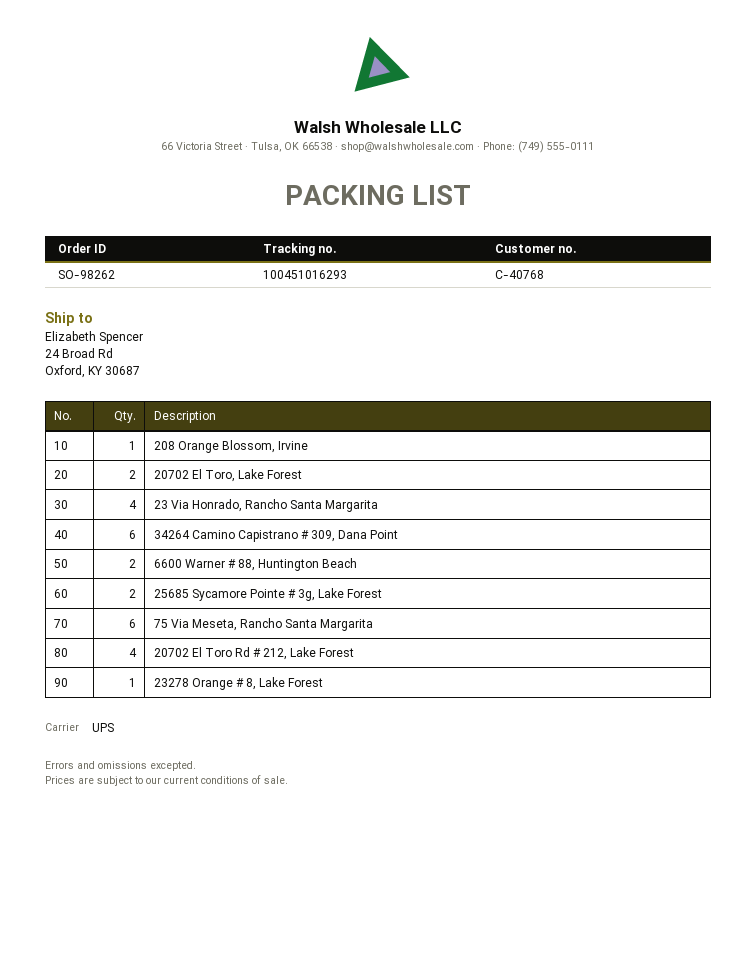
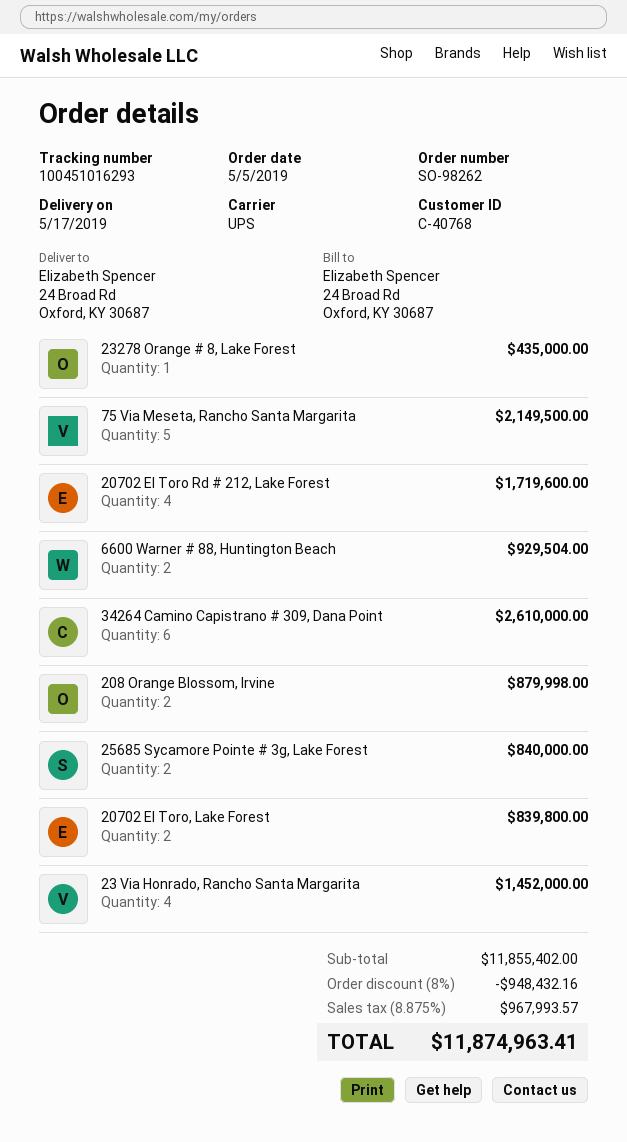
208 Orange Blossom, Irvine: 1 -> 2
75 Via Meseta, Rancho Santa Margarita: 6 -> 5

